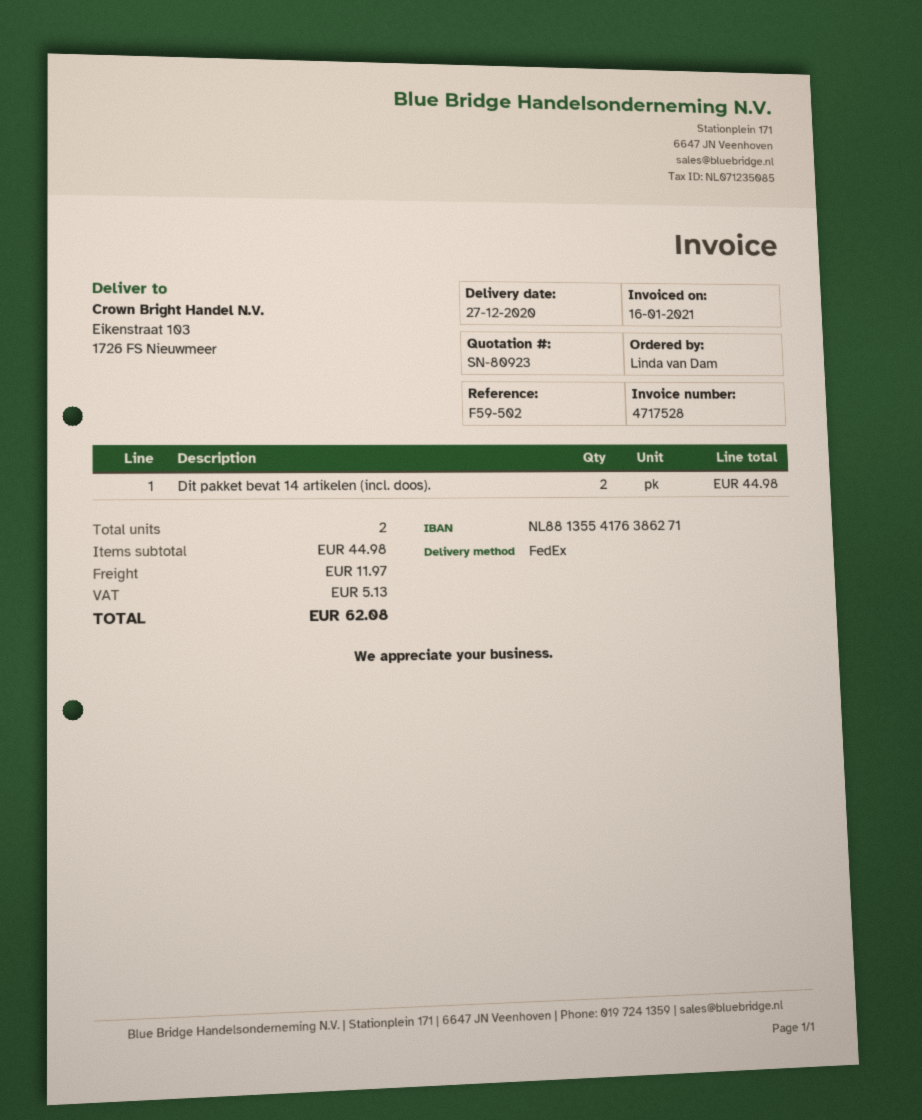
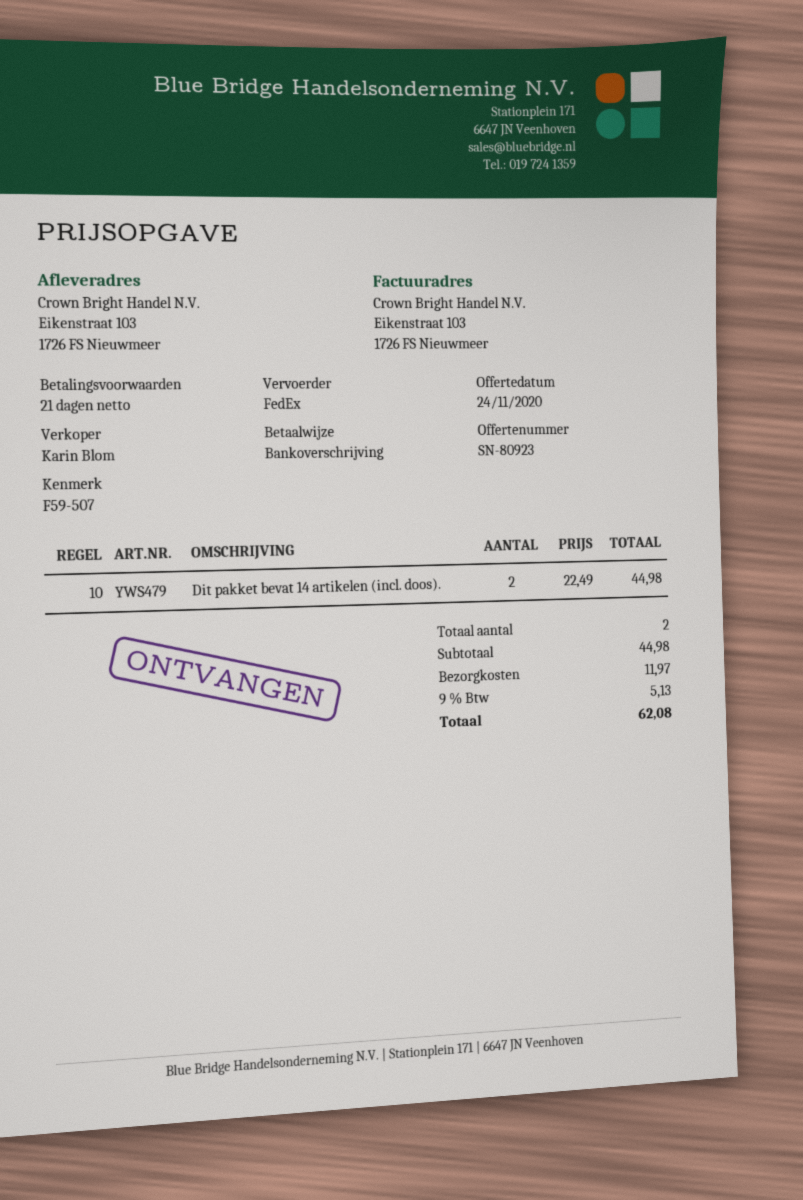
reference: F59-502 -> F59-507

